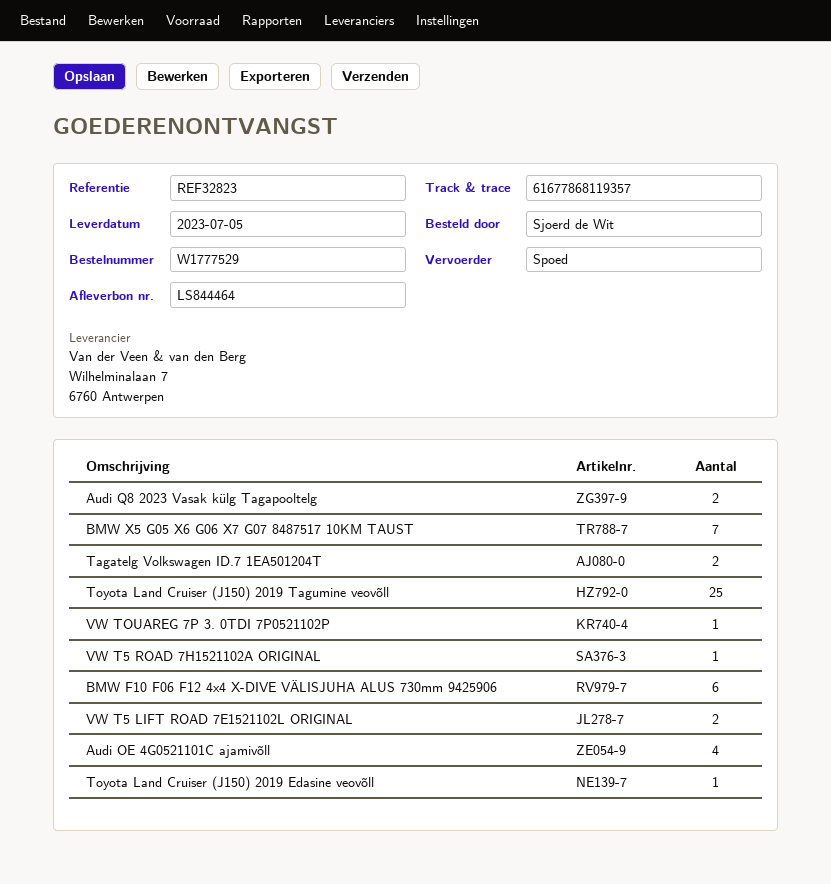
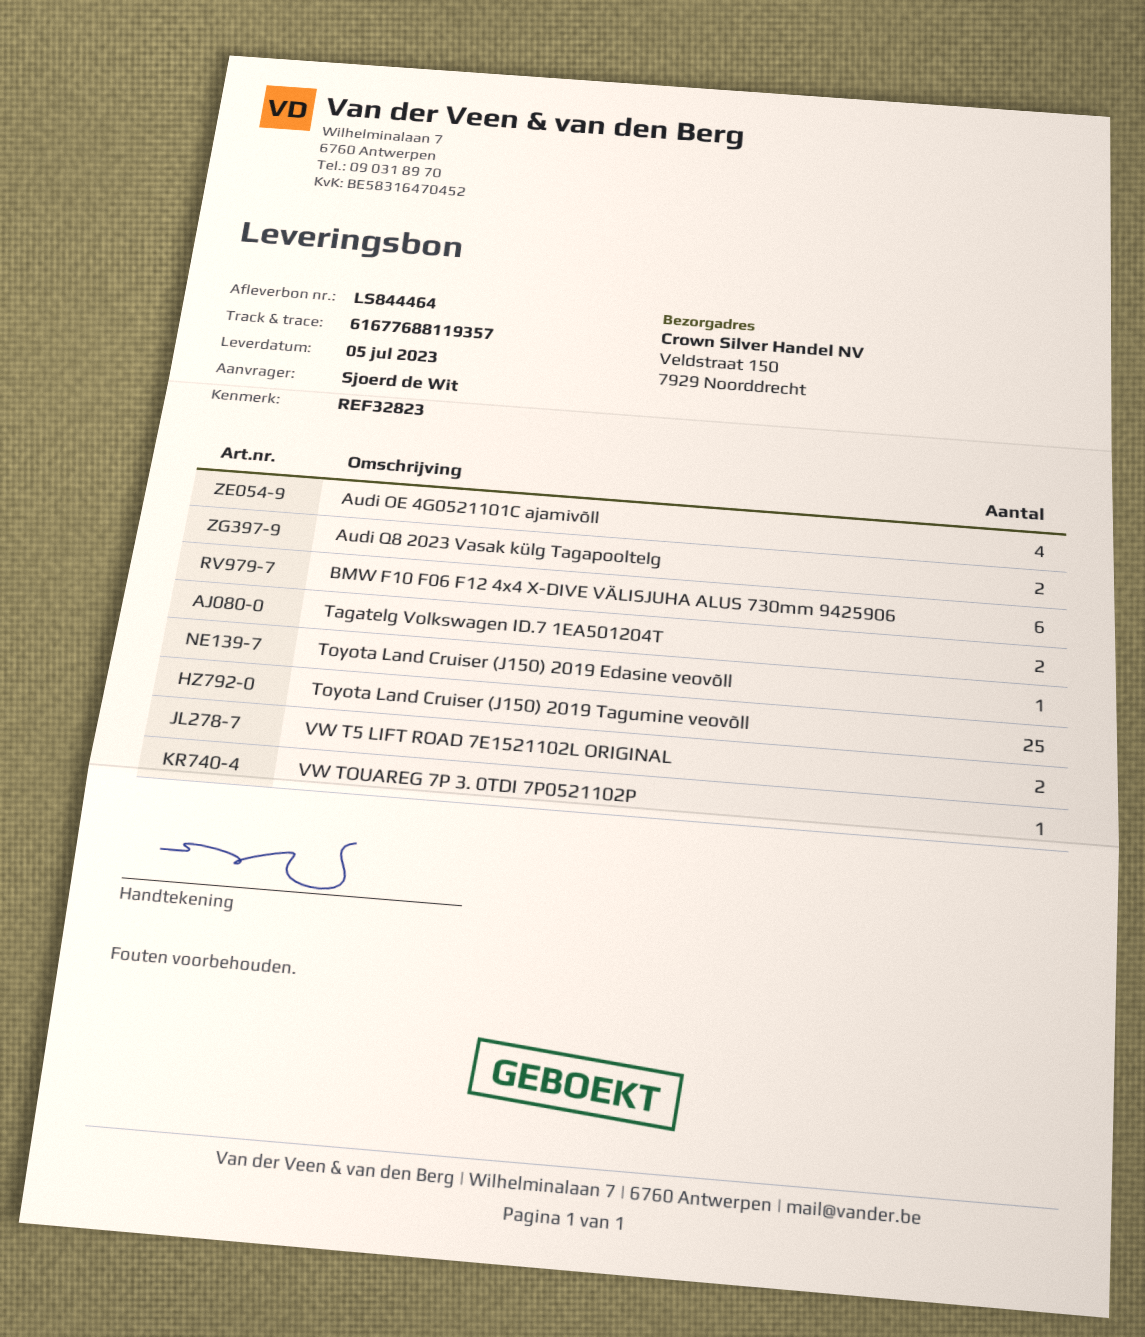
tracking number: 61677868119357 -> 61677688119357
BMW X5 G05 X6 G06 X7 G07 8487517 10KM TAUST: 7 -> none
VW T5 ROAD 7H1521102A ORIGINAL: 1 -> none

